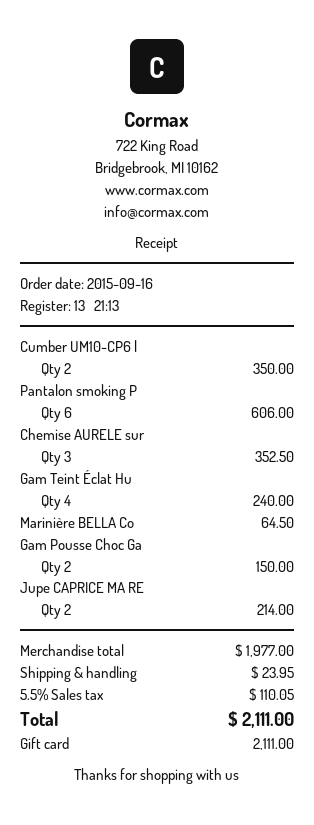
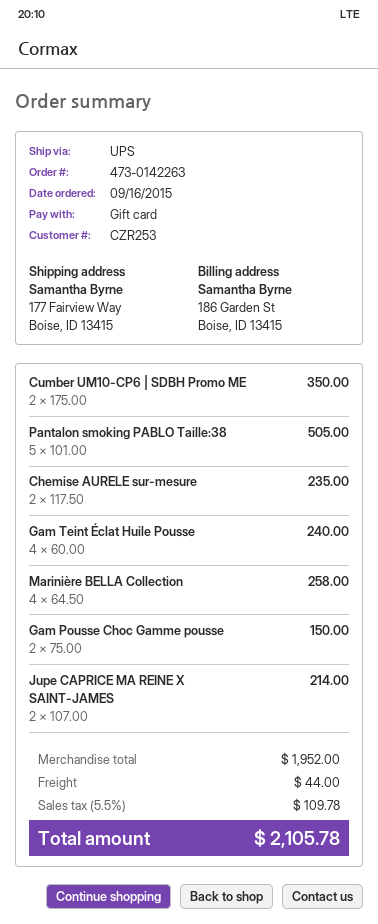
Pantalon smoking P: 6 for 606.00 -> 5 for 505.00
Chemise AURELE sur: 3 for 352.50 -> 2 for 235.00
Marinière BELLA Co: 1 for 64.50 -> 4 for 258.00
subtotal: 1977.00 -> 1952.00
shipping: 23.95 -> 44.00
tax: 5.5% = 110.05 -> 5.5% = 109.78
total: 2111.00 -> 2105.78

